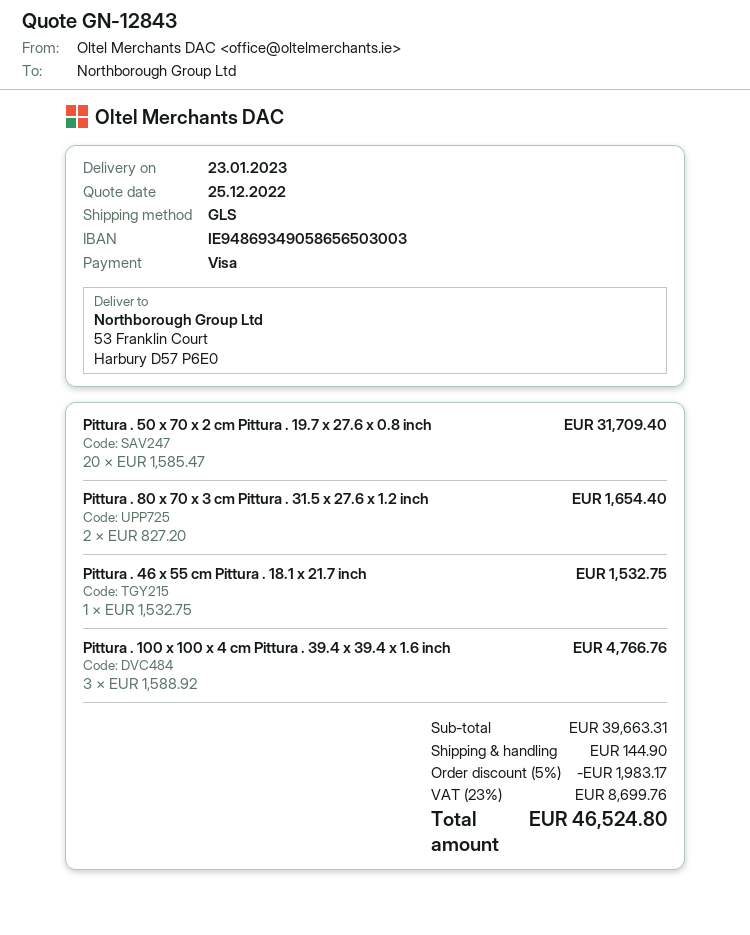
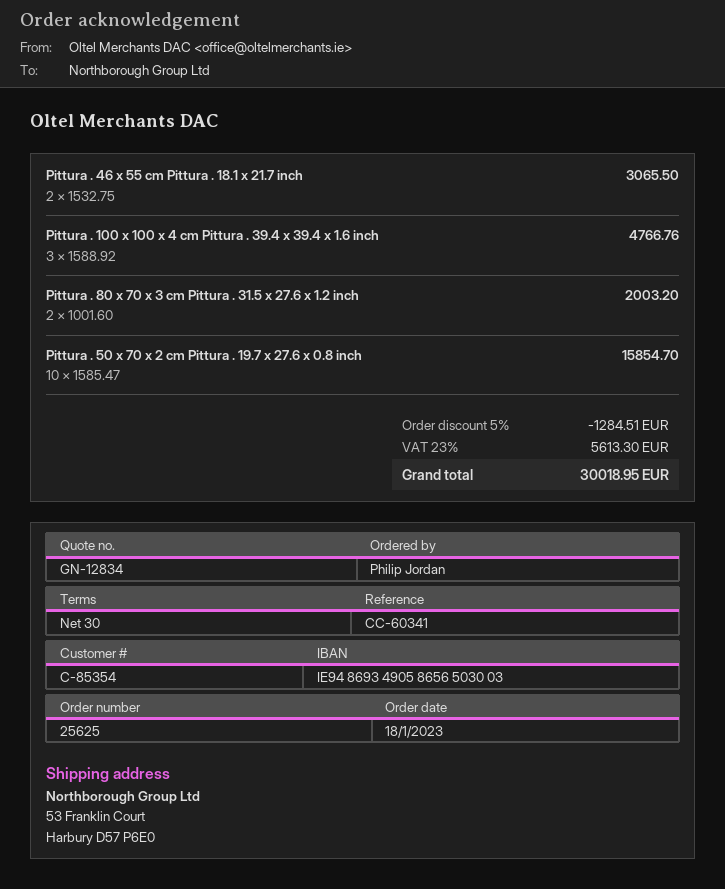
quote number: GN-12843 -> GN-12834
Pittura . 50 x 70 x 2 cm Pittura . 19.7 x 27.6 x 0.8 inch: 20 x 1585.47 = 31709.40 -> 10 x 1585.47 = 15854.70
Pittura . 80 x 70 x 3 cm Pittura . 31.5 x 27.6 x 1.2 inch: 2 x 827.20 = 1654.40 -> 2 x 1001.60 = 2003.20
Pittura . 46 x 55 cm Pittura . 18.1 x 21.7 inch: 1 x 1532.75 = 1532.75 -> 2 x 1532.75 = 3065.50
discount: 5% = 1983.17 -> 5% = 1284.51
shipping: 144.90 -> none
tax: 23% = 8699.76 -> 23% = 5613.30
total: 46524.80 -> 30018.95

